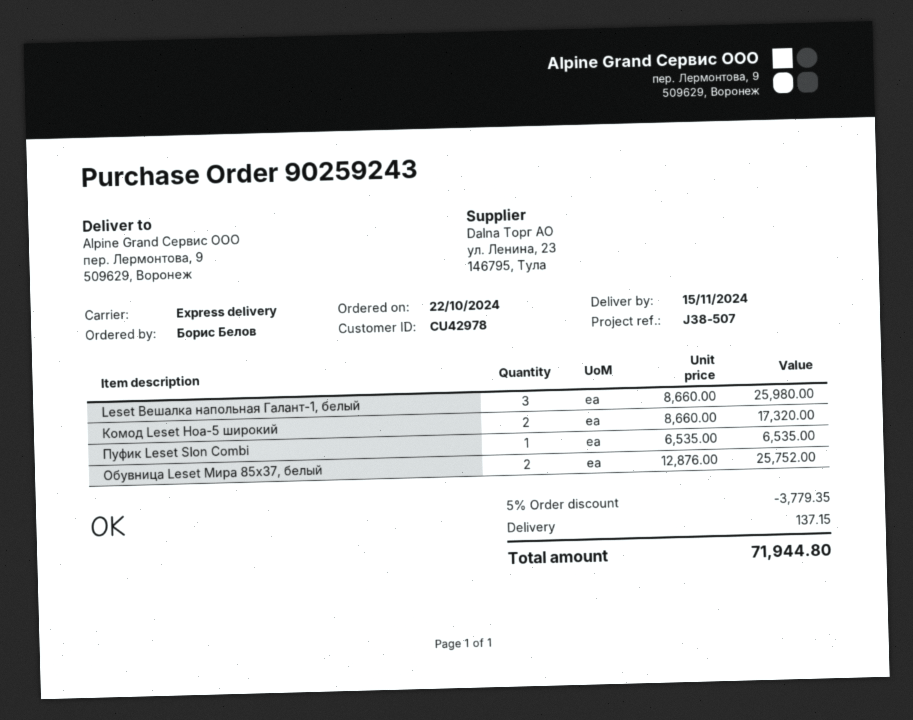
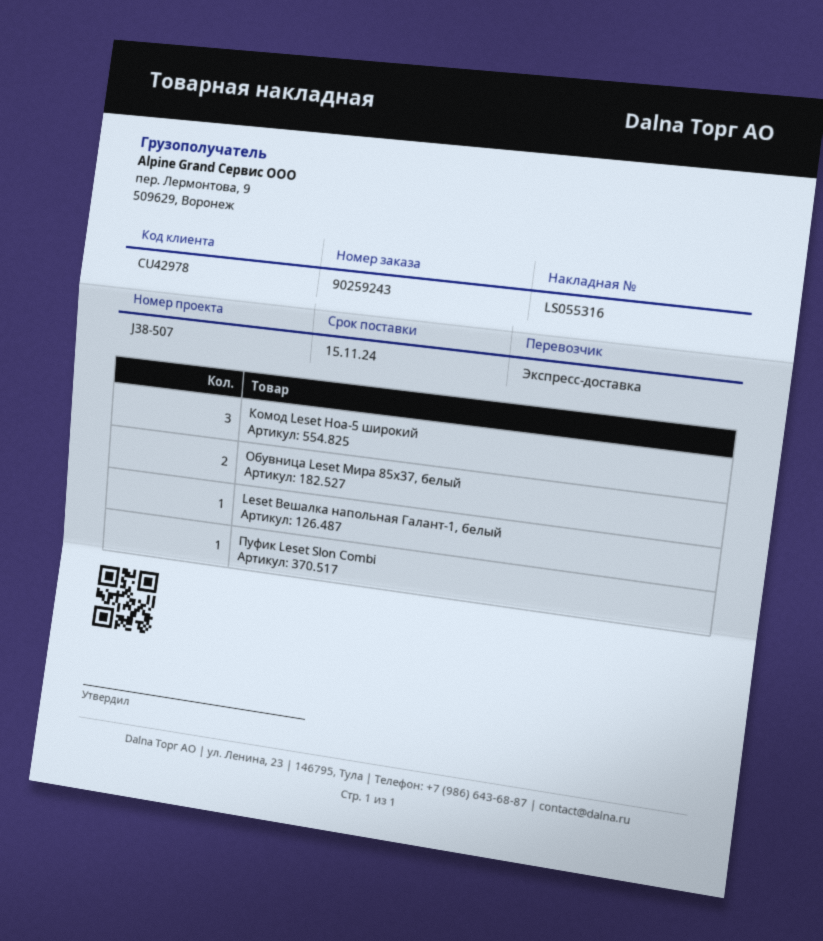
Leset Вешалка напольная Галант-1, белый: 3 -> 1
Комод Leset Ноа-5 широкий: 2 -> 3

